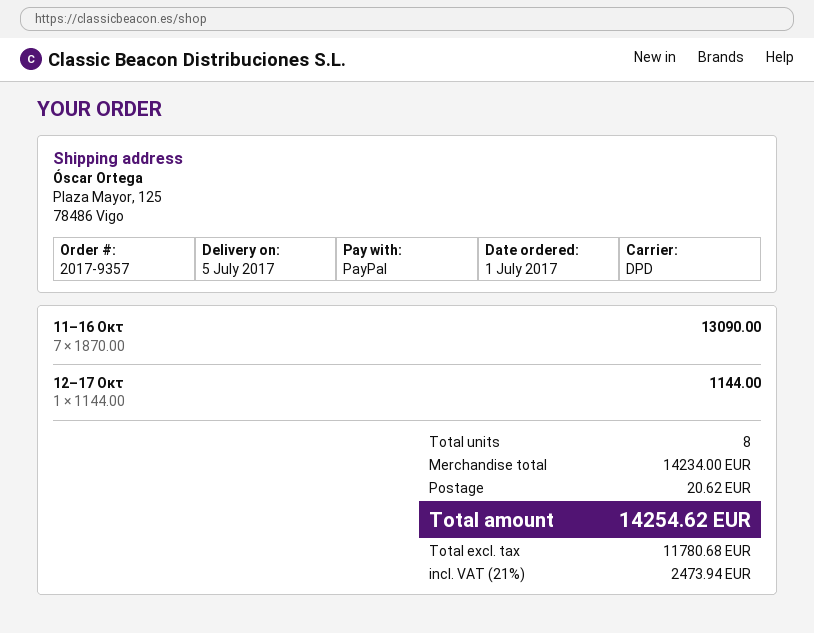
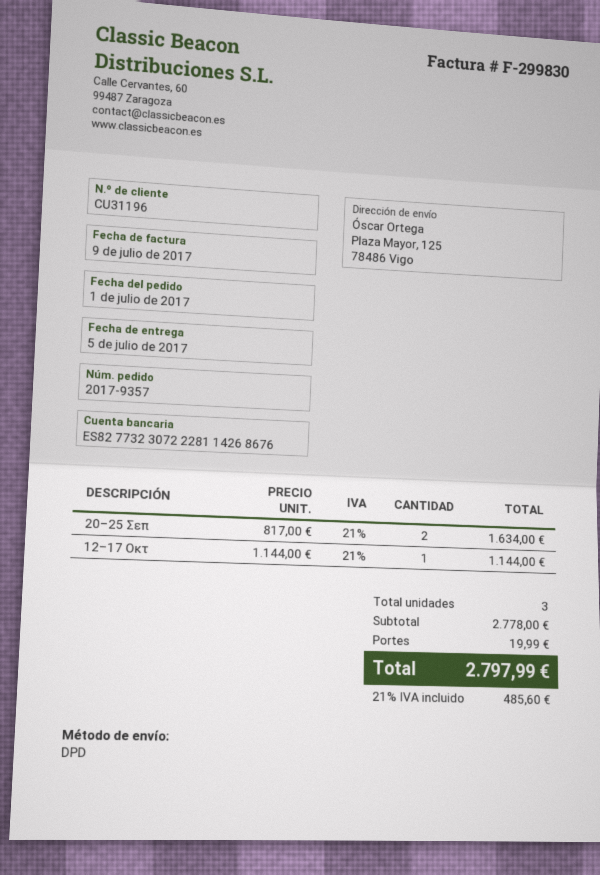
11–16 Οκτ: 7 x 1870.00 = 13090.00 -> none
20–25 Σεπ: none -> 2 x 817.00 = 1634.00
total quantity: 8 -> 3
subtotal: 14234.00 -> 2778.00
shipping: 20.62 -> 19.99
tax: 21% = 2473.94 -> 21% = 485.60
total: 14254.62 -> 2797.99

